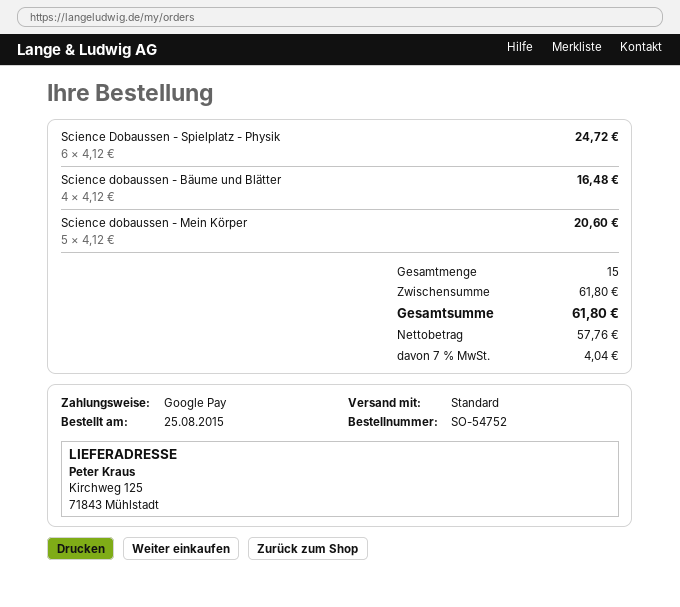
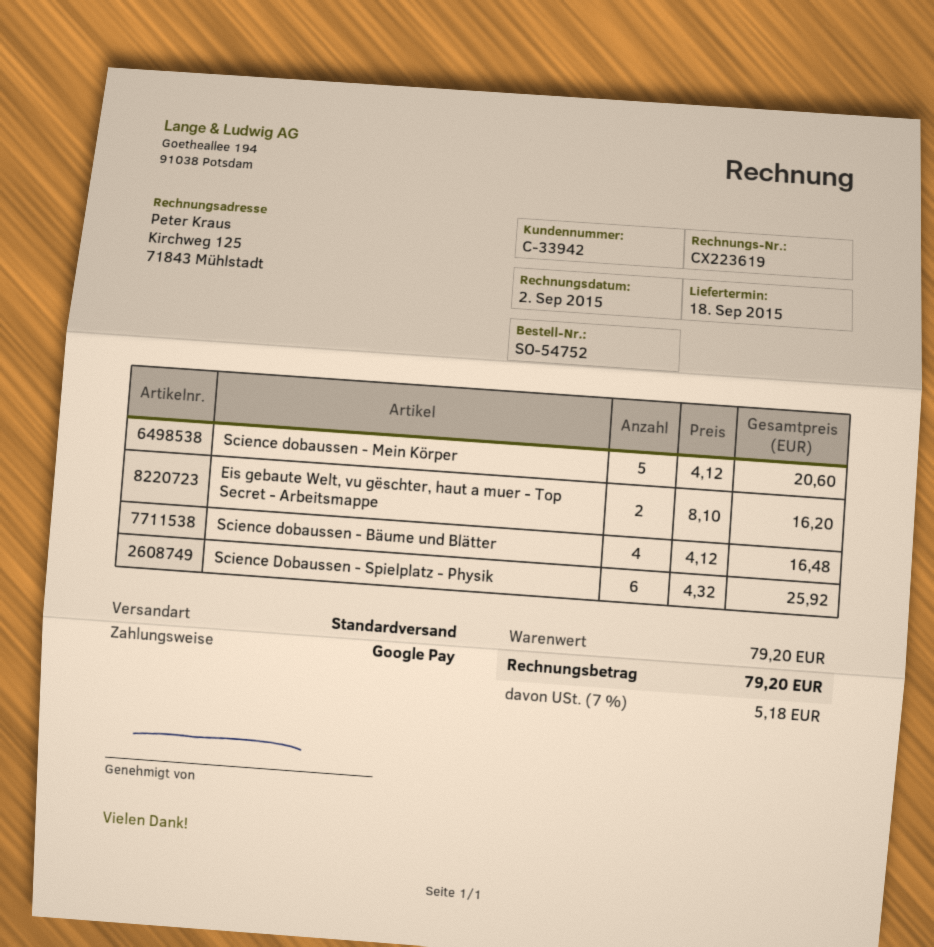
Science Dobaussen - Spielplatz - Physik: 6 x 4.12 = 24.72 -> 6 x 4.32 = 25.92
Eis gebaute Welt, vu gëschter, haut a muer - Top Secret - Arbeitsmappe: none -> 2 x 8.10 = 16.20
subtotal: 61.80 -> 79.20
tax: 7% = 4.04 -> 7% = 5.18
total: 61.80 -> 79.20

